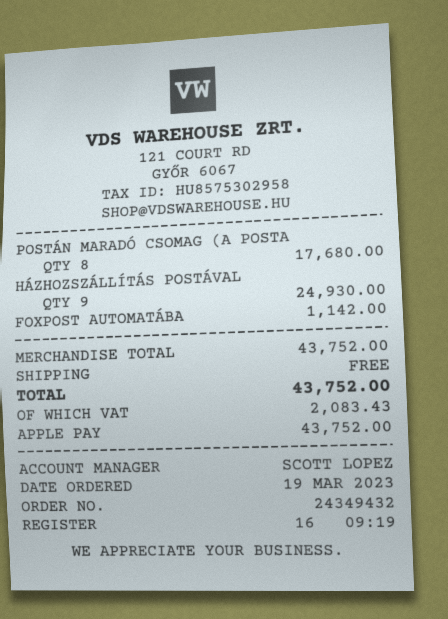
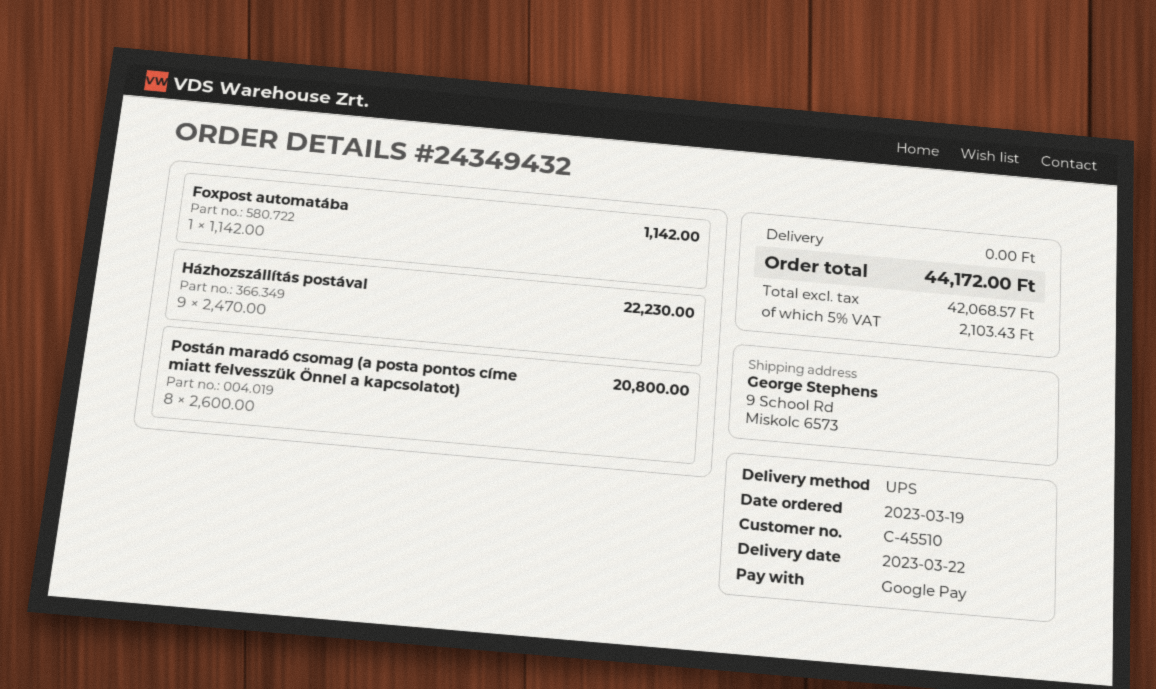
payment method: Apple Pay -> Google Pay
POSTÁN MARADÓ CSOMAG (A POSTA: 8 for 17680.00 -> 8 for 20800.00
HÁZHOZSZÁLLÍTÁS POSTÁVAL: 9 for 24930.00 -> 9 for 22230.00
tax: 2083.43 -> 2103.43
total: 43752.00 -> 44172.00

